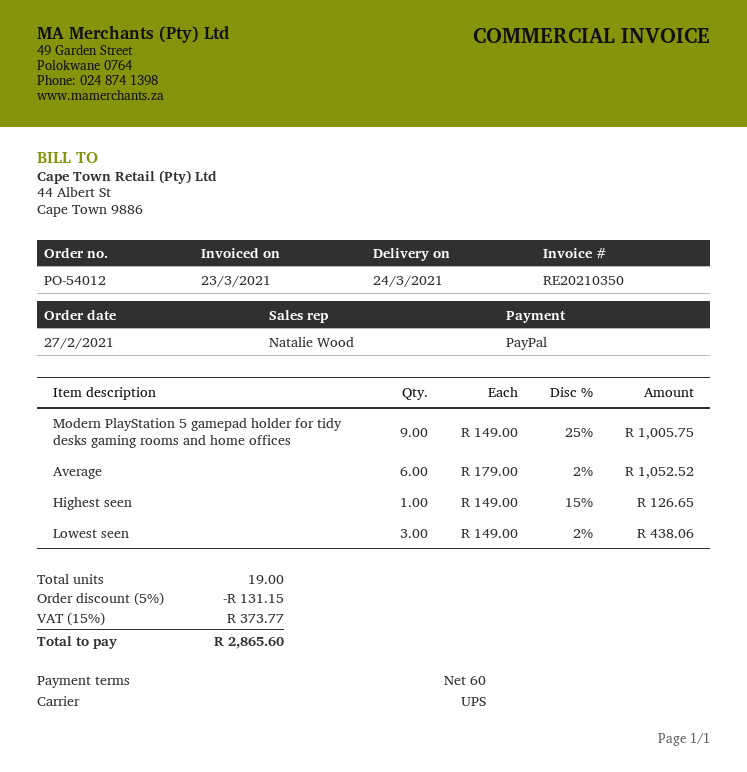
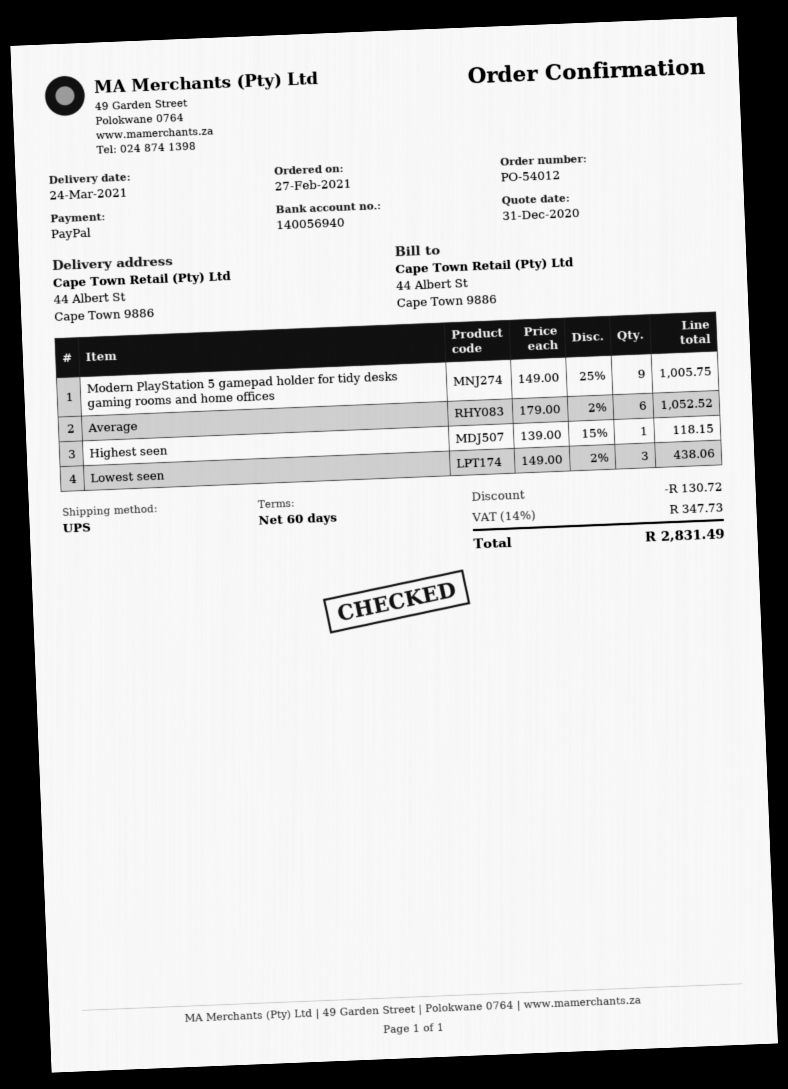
Highest seen: 1 x 149.00 - 15% = 126.65 -> 1 x 139.00 - 15% = 118.15
discount: 131.15 -> 130.72
tax: 15% = 373.77 -> 14% = 347.73
total: 2865.60 -> 2831.49

